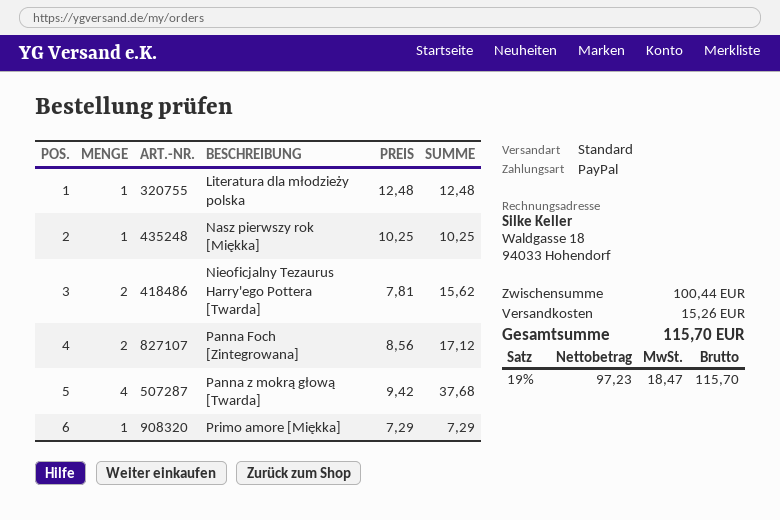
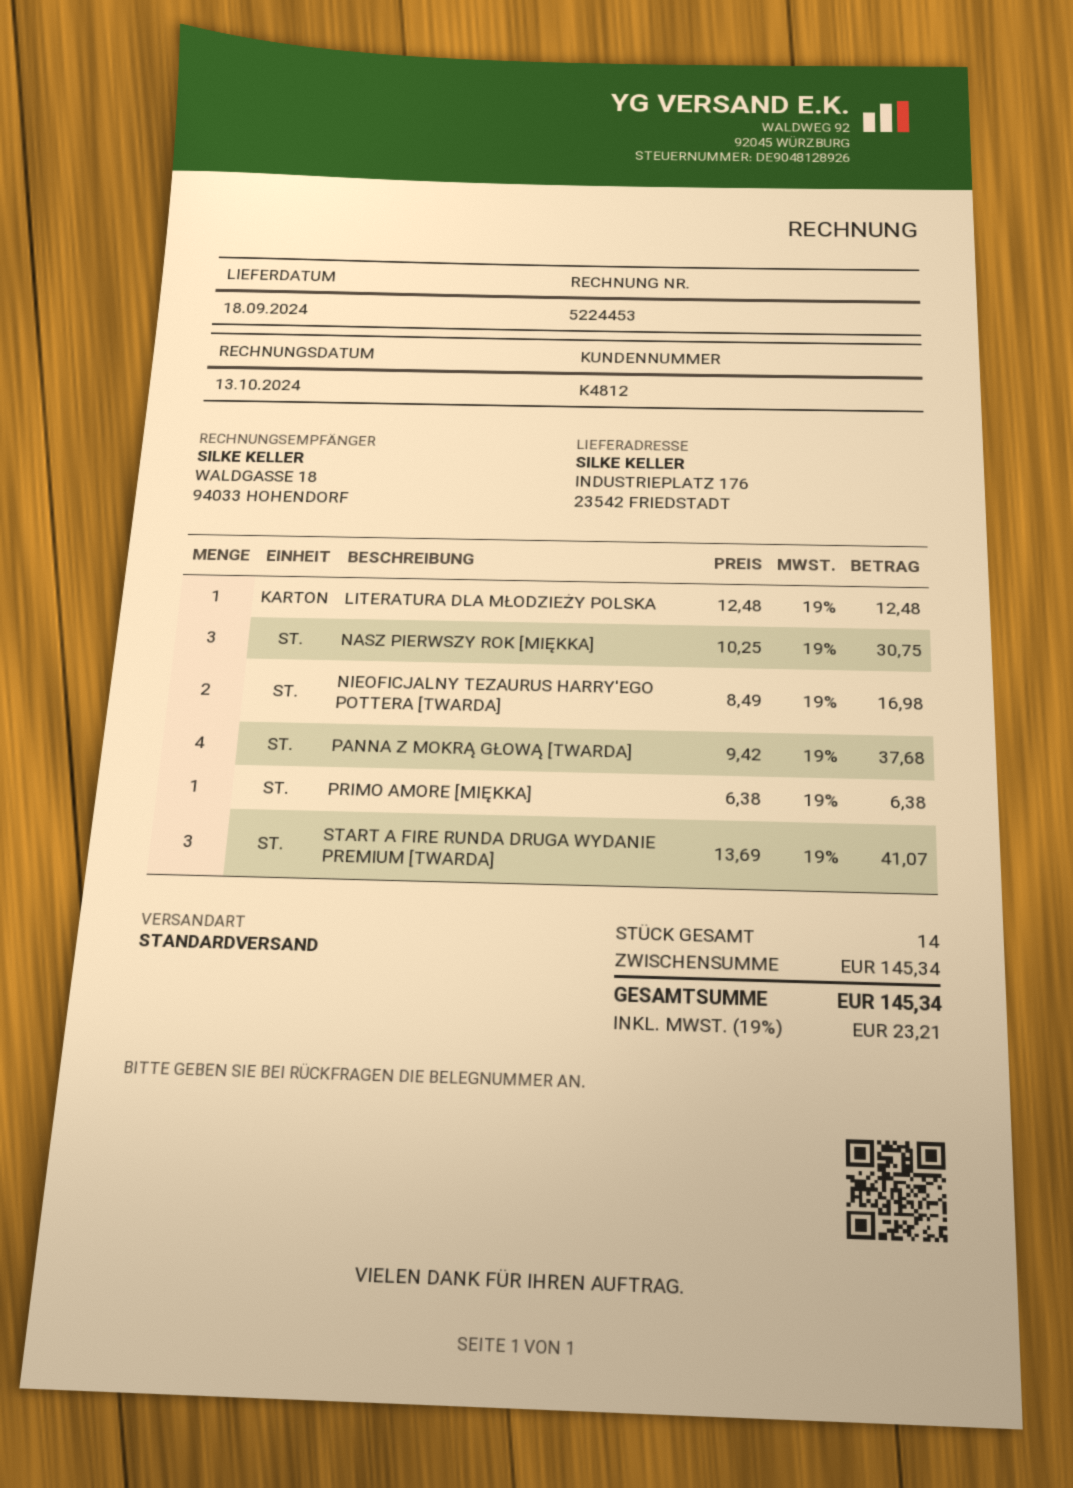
Nasz pierwszy rok [Miękka]: 1 x 10.25 = 10.25 -> 3 x 10.25 = 30.75
Nieoficjalny Tezaurus Harry'ego Pottera [Twarda]: 2 x 7.81 = 15.62 -> 2 x 8.49 = 16.98
Panna Foch [Zintegrowana]: 2 x 8.56 = 17.12 -> none
Primo amore [Miękka]: 1 x 7.29 = 7.29 -> 1 x 6.38 = 6.38
START A FIRE RUNDA DRUGA WYDANIE PREMIUM [TWARDA]: none -> 3 x 13.69 = 41.07
subtotal: 100.44 -> 145.34
shipping: 15.26 -> none
tax: 19% = 18.47 -> 19% = 23.21
total: 115.70 -> 145.34

